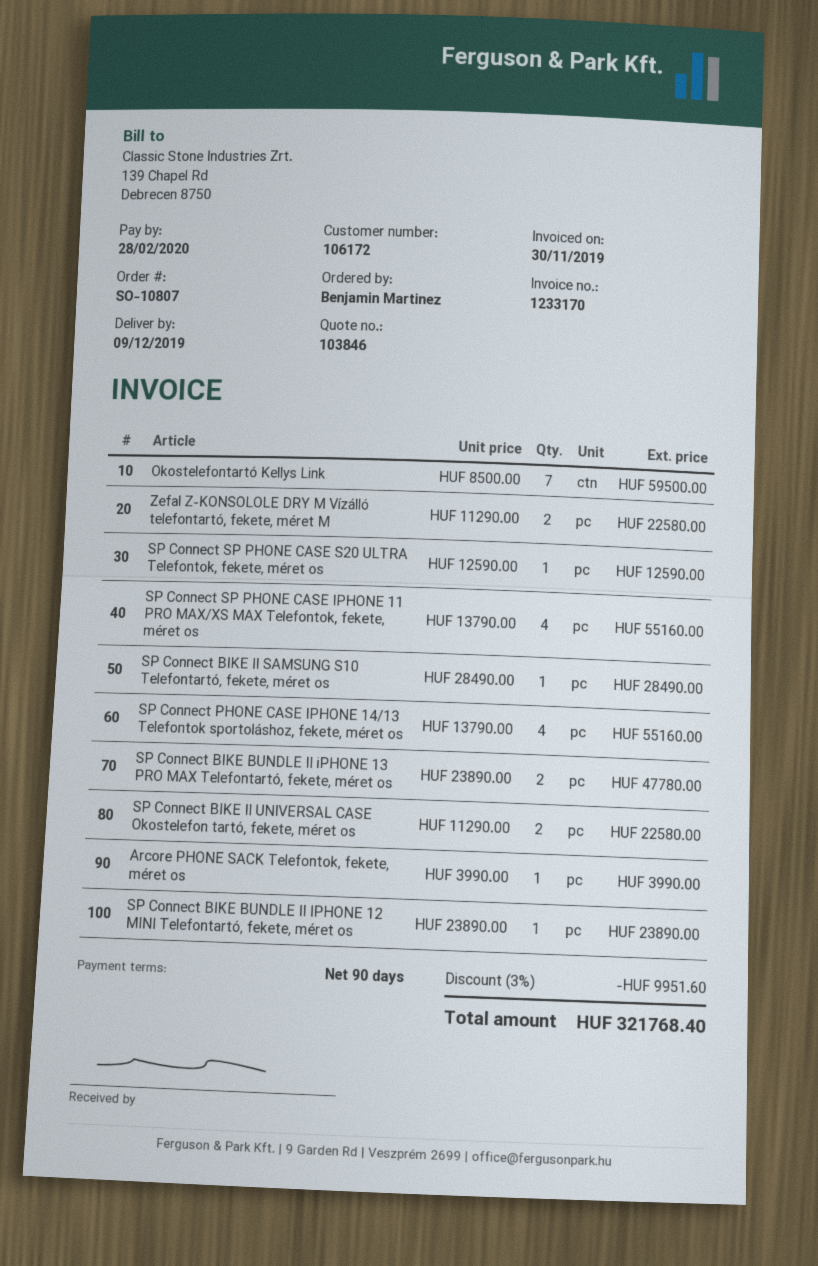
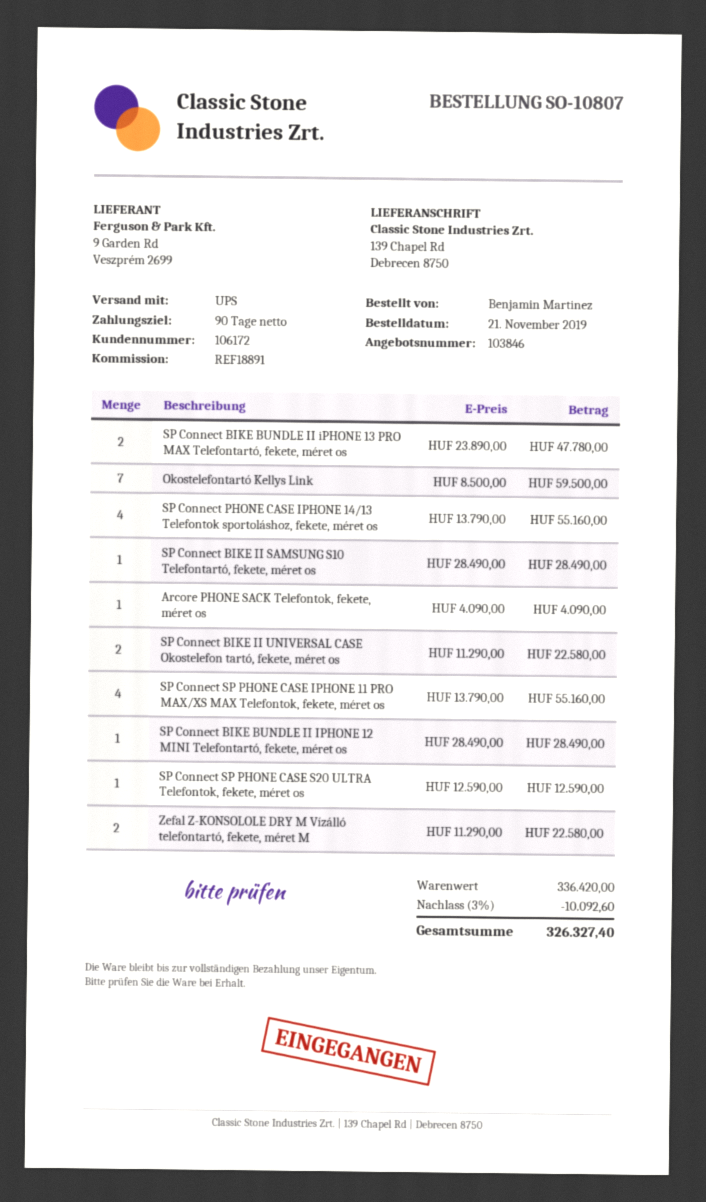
Arcore PHONE SACK Telefontok, fekete, méret os: 1 x 3990.00 = 3990.00 -> 1 x 4090.00 = 4090.00
SP Connect BIKE BUNDLE II IPHONE 12 MINI Telefontartó, fekete, méret os: 1 x 23890.00 = 23890.00 -> 1 x 28490.00 = 28490.00
discount: 3% = 9951.60 -> 3% = 10092.60
total: 321768.40 -> 326327.40

